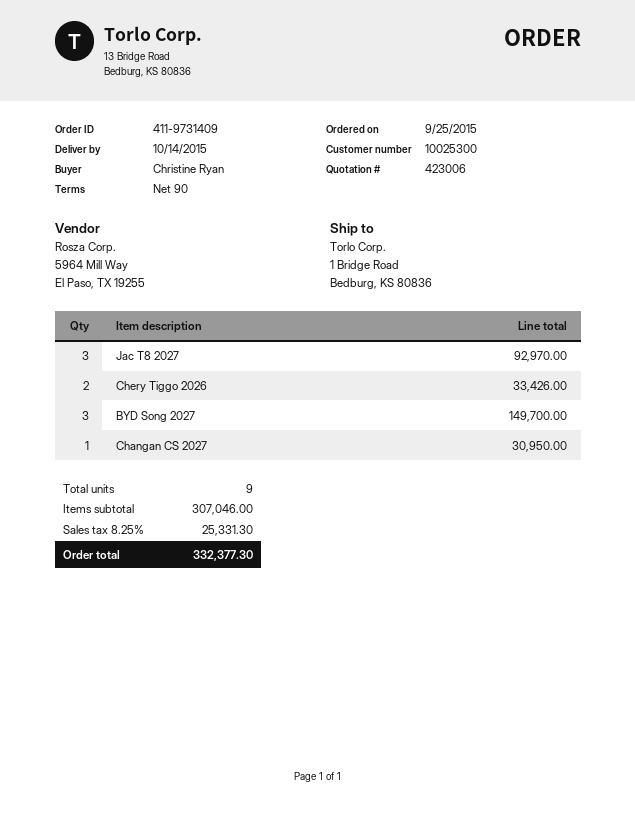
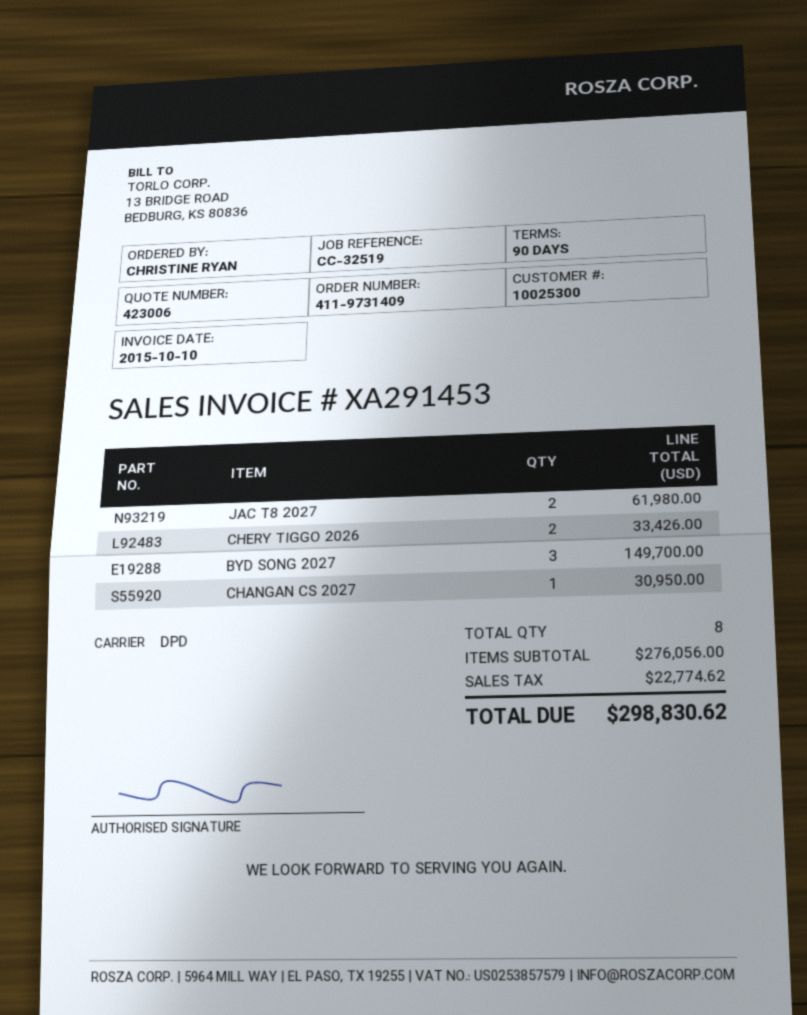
Jac T8 2027: 3 for 92970.00 -> 2 for 61980.00
total quantity: 9 -> 8
subtotal: 307046.00 -> 276056.00
tax: 25331.30 -> 22774.62
total: 332377.30 -> 298830.62

